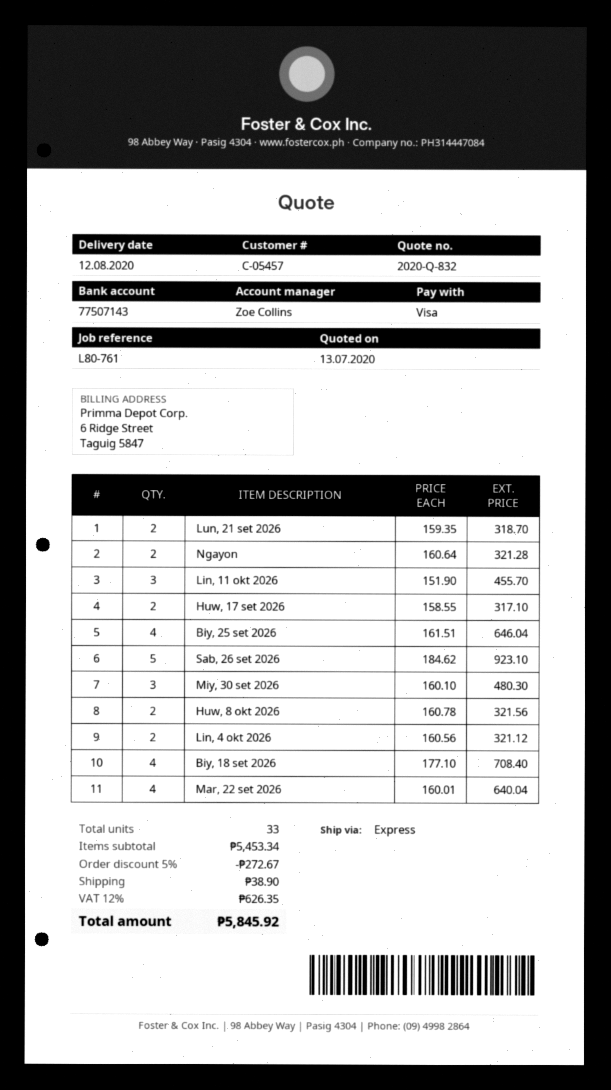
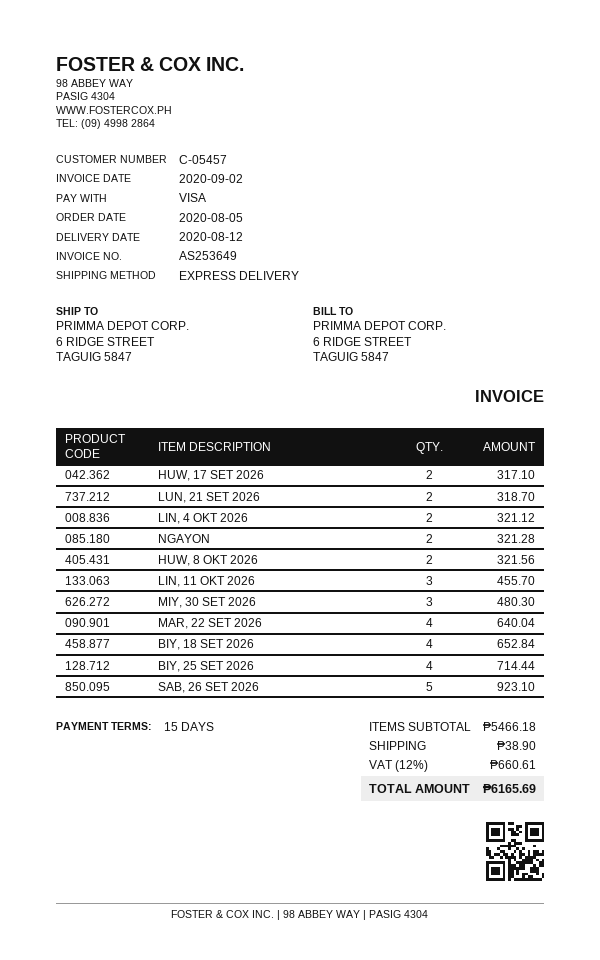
Biy, 25 set 2026: 4 for 646.04 -> 4 for 714.44
Biy, 18 set 2026: 4 for 708.40 -> 4 for 652.84
subtotal: 5453.34 -> 5466.18
discount: 5% = 272.67 -> none
tax: 12% = 626.35 -> 12% = 660.61
total: 5845.92 -> 6165.69

